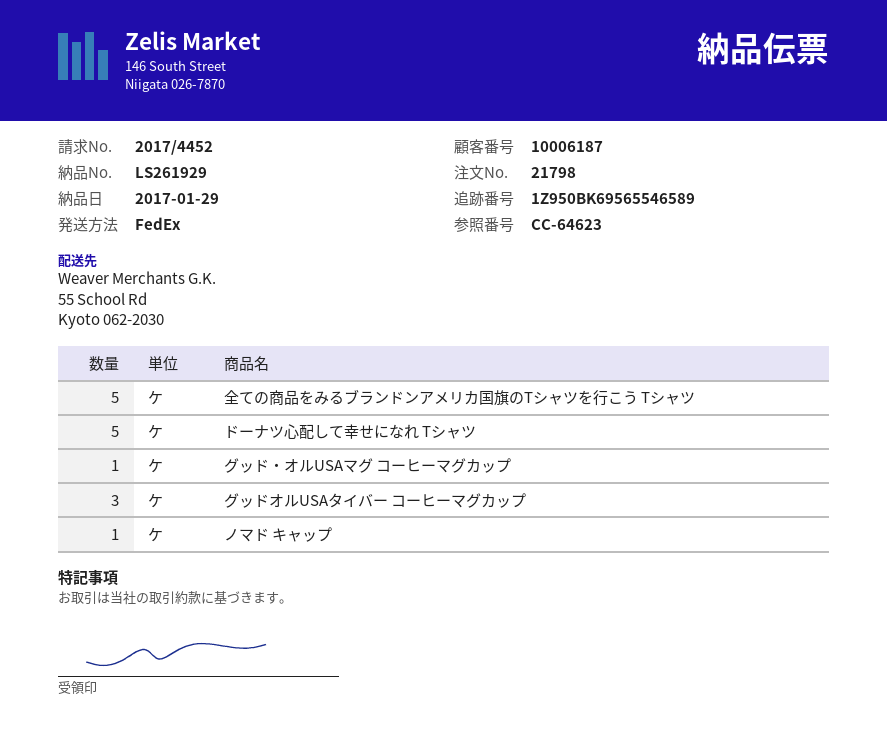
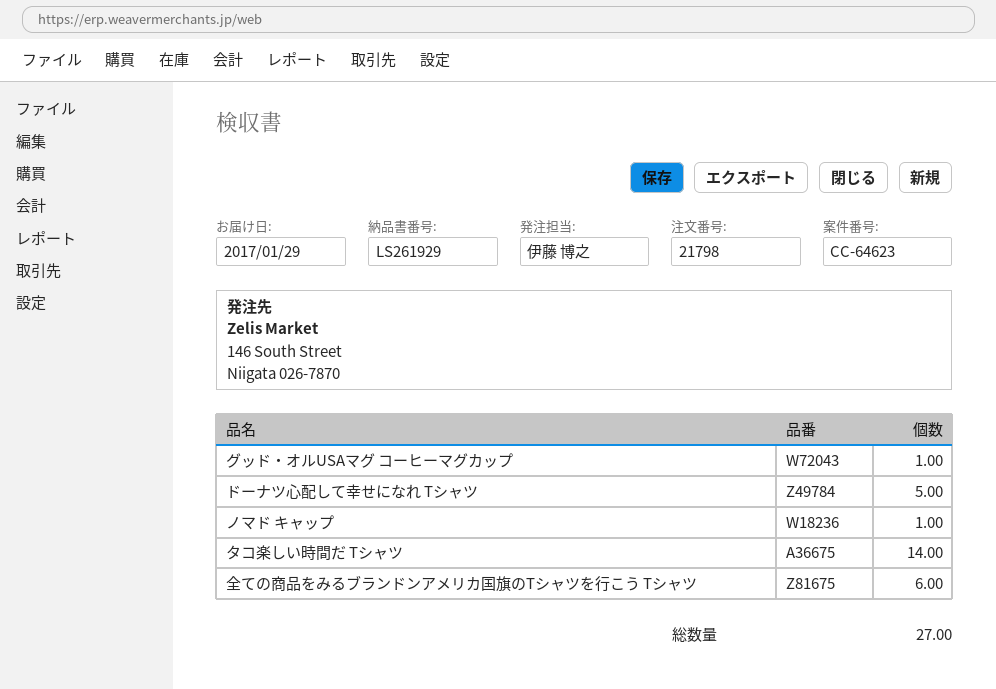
全ての商品をみるブランドンアメリカ国旗のTシャツを行こう Tシャツ: 5 -> 6
グッドオルUSAタイバー コーヒーマグカップ: 3 -> none
タコ楽しい時間だ Tシャツ: none -> 14

